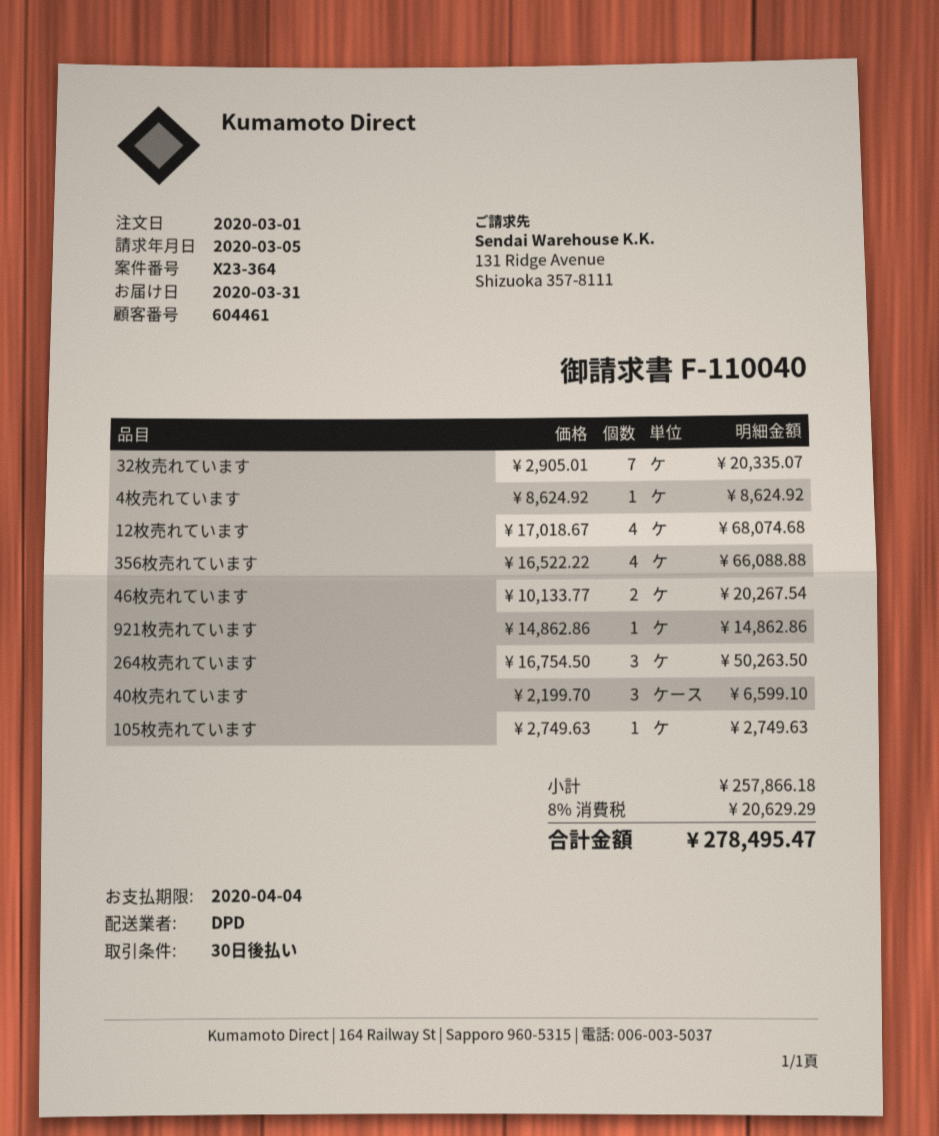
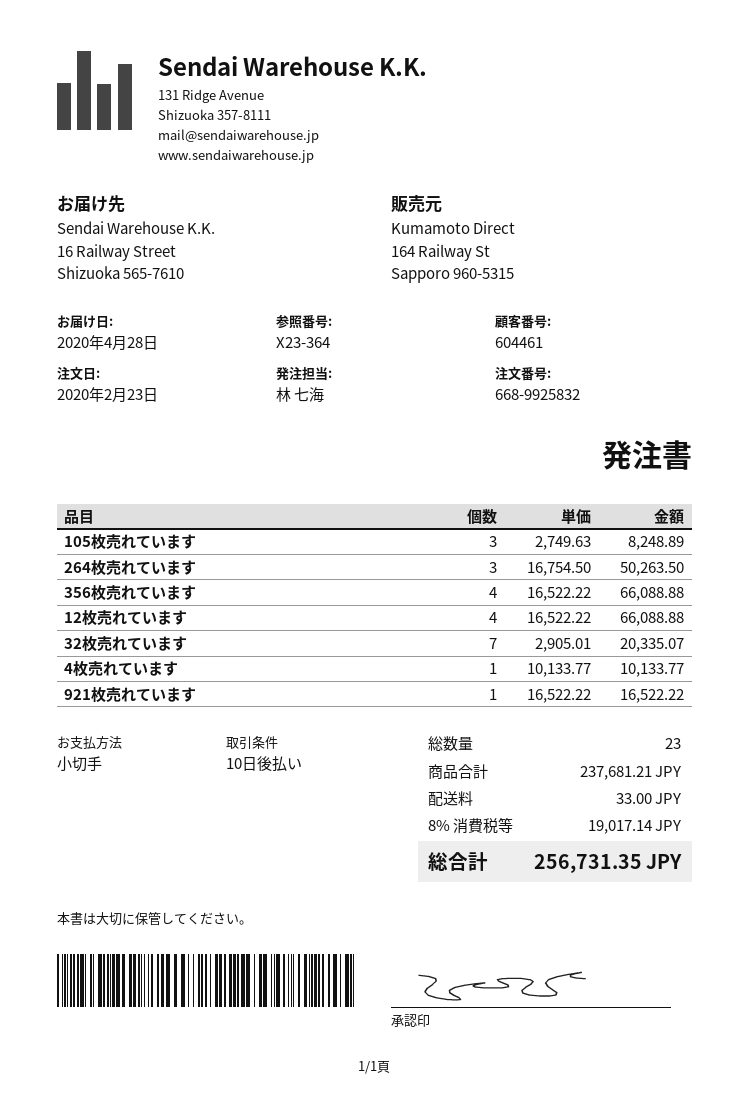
order date: 2020-03-01 -> 2020-02-23
delivery date: 2020-03-31 -> 2020-04-28
payment terms: 30 days -> 10 days
4枚売れています: 1 x 8624.92 = 8624.92 -> 1 x 10133.77 = 10133.77
12枚売れています: 4 x 17018.67 = 68074.68 -> 4 x 16522.22 = 66088.88
46枚売れています: 2 x 10133.77 = 20267.54 -> none
921枚売れています: 1 x 14862.86 = 14862.86 -> 1 x 16522.22 = 16522.22
40枚売れています: 3 x 2199.70 = 6599.10 -> none
105枚売れています: 1 x 2749.63 = 2749.63 -> 3 x 2749.63 = 8248.89
subtotal: 257866.18 -> 237681.21
shipping: none -> 33.00
tax: 8% = 20629.29 -> 8% = 19017.14
total: 278495.47 -> 256731.35

